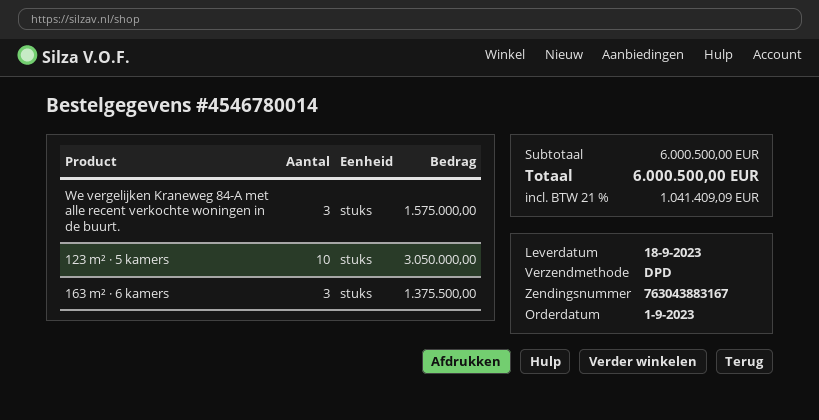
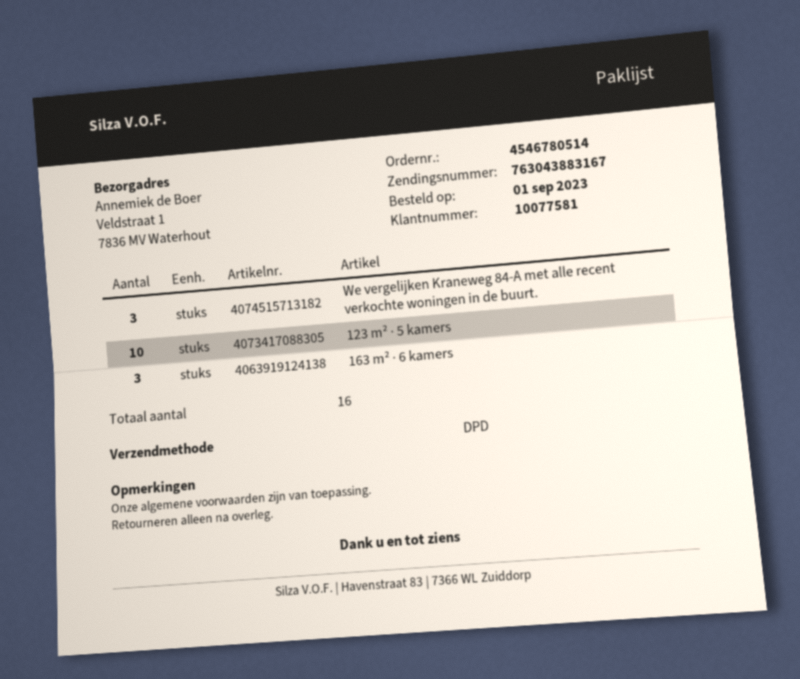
order number: 4546780014 -> 4546780514

